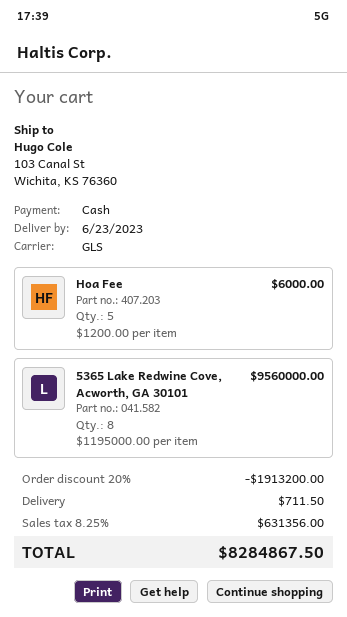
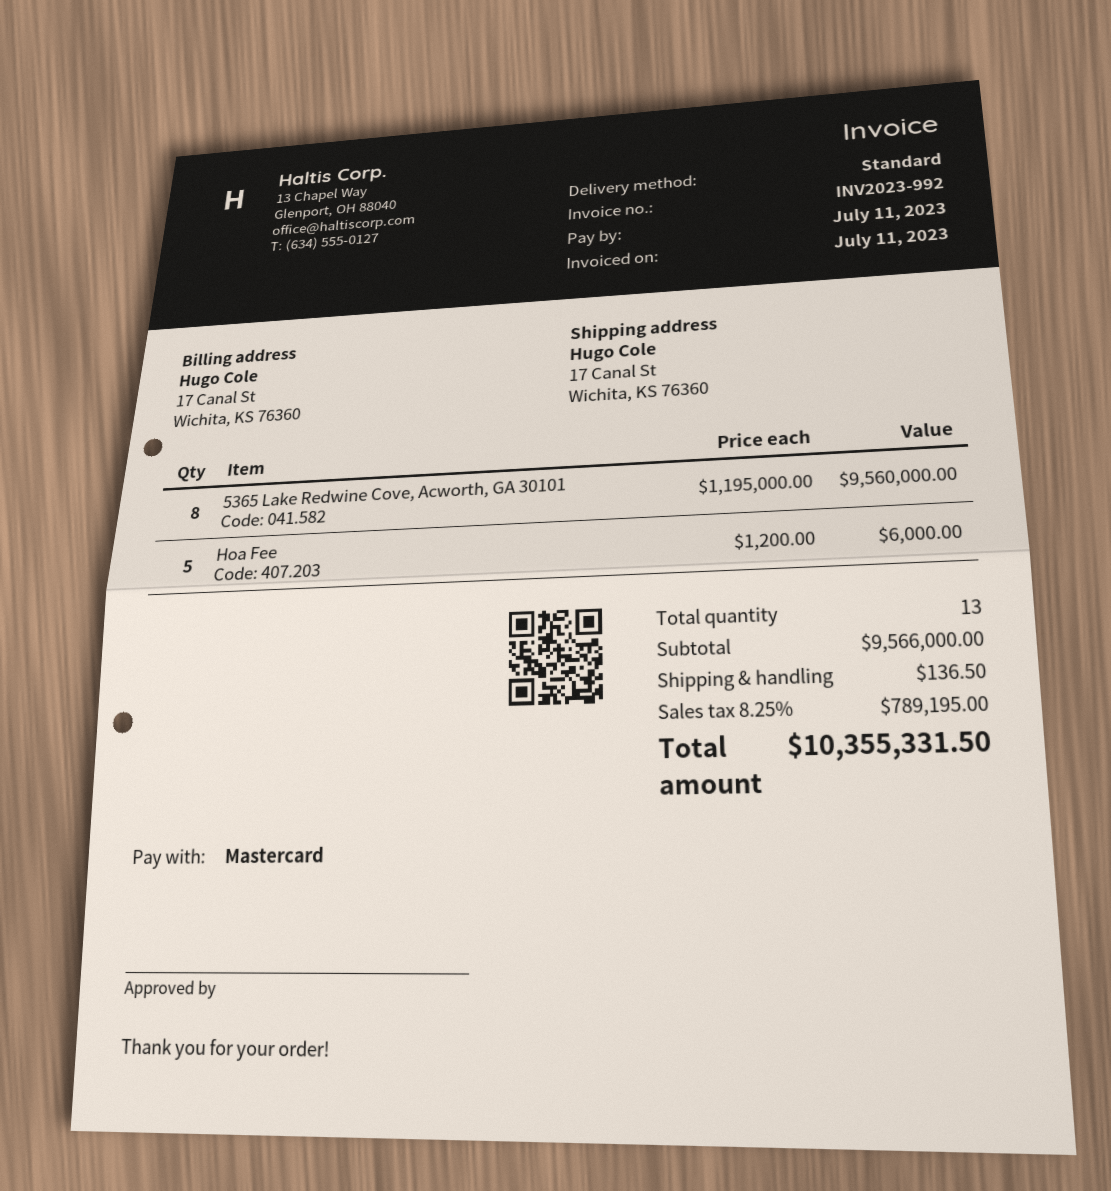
payment method: cash -> Mastercard
shipping method: GLS -> standard
ship to: 103 Canal St, Wichita, KS 76360 -> 17 Canal St, Wichita, KS 76360
discount: 20% = 1913200.00 -> none
shipping: 711.50 -> 136.50
tax: 8.25% = 631356.00 -> 8.25% = 789195.00
total: 8284867.50 -> 10355331.50

